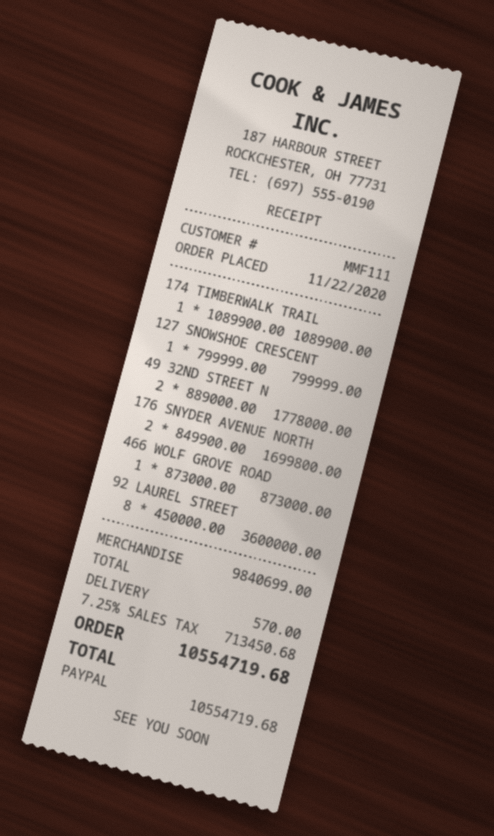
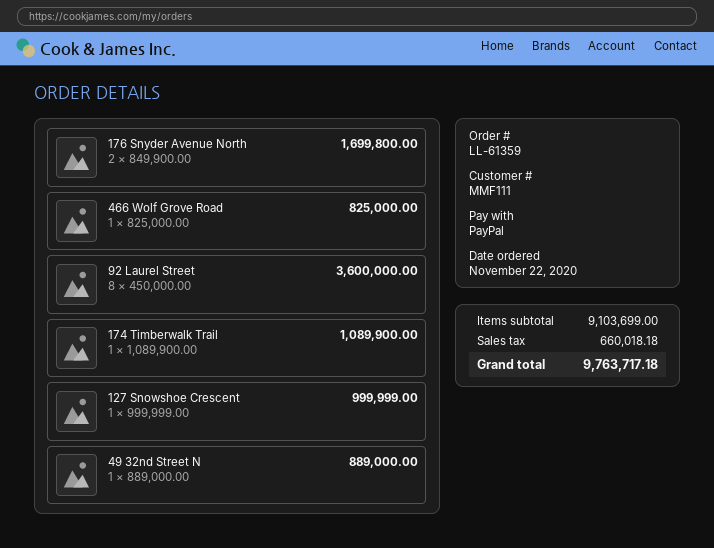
127 SNOWSHOE CRESCENT: 1 x 799999.00 = 799999.00 -> 1 x 999999.00 = 999999.00
49 32ND STREET N: 2 x 889000.00 = 1778000.00 -> 1 x 889000.00 = 889000.00
466 WOLF GROVE ROAD: 1 x 873000.00 = 873000.00 -> 1 x 825000.00 = 825000.00
subtotal: 9840699.00 -> 9103699.00
shipping: 570.00 -> none
tax: 713450.68 -> 660018.18
total: 10554719.68 -> 9763717.18

